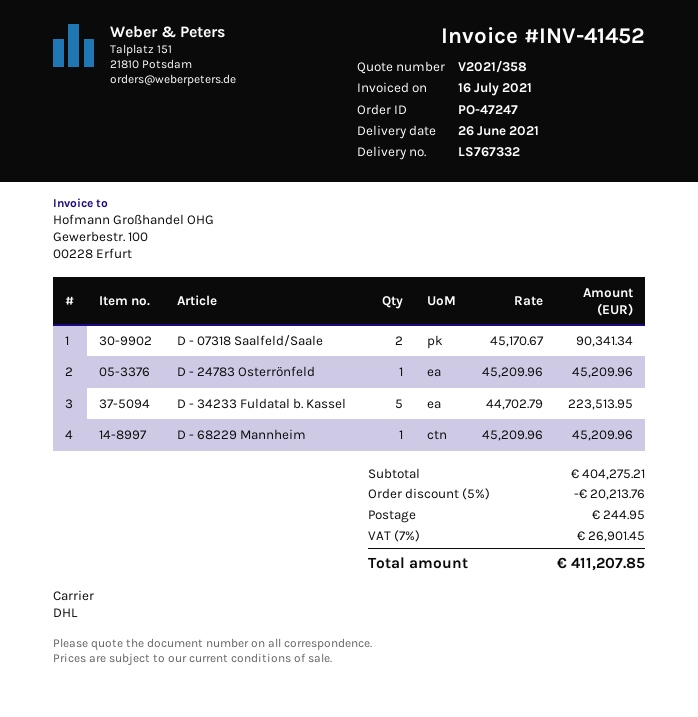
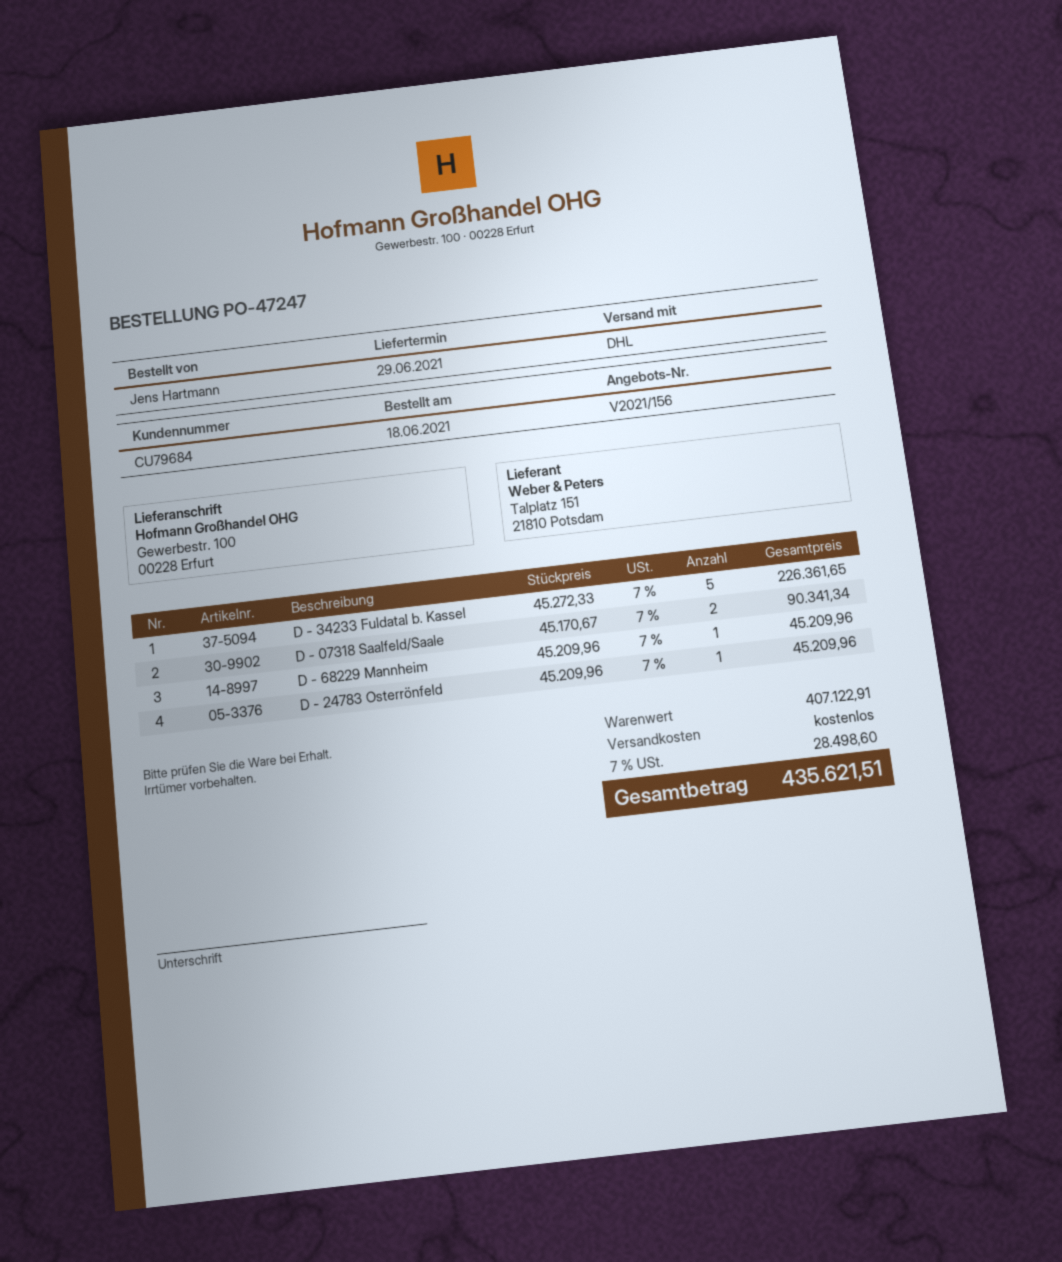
quote number: V2021/358 -> V2021/156
delivery date: 2021-06-26 -> 2021-06-29
D - 34233 Fuldatal b. Kassel: 5 x 44702.79 = 223513.95 -> 5 x 45272.33 = 226361.65
subtotal: 404275.21 -> 407122.91
discount: 5% = 20213.76 -> none
shipping: 244.95 -> 0.00
tax: 7% = 26901.45 -> 7% = 28498.60
total: 411207.85 -> 435621.51

